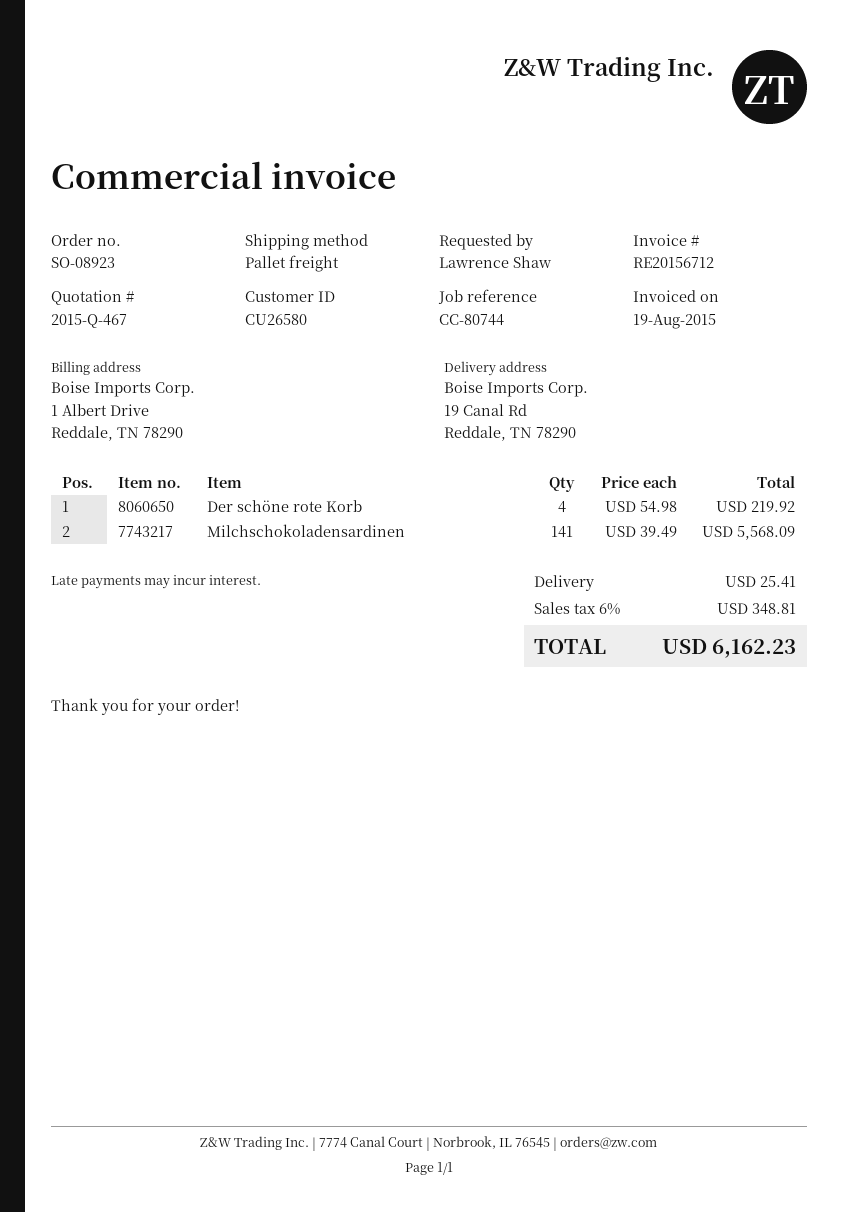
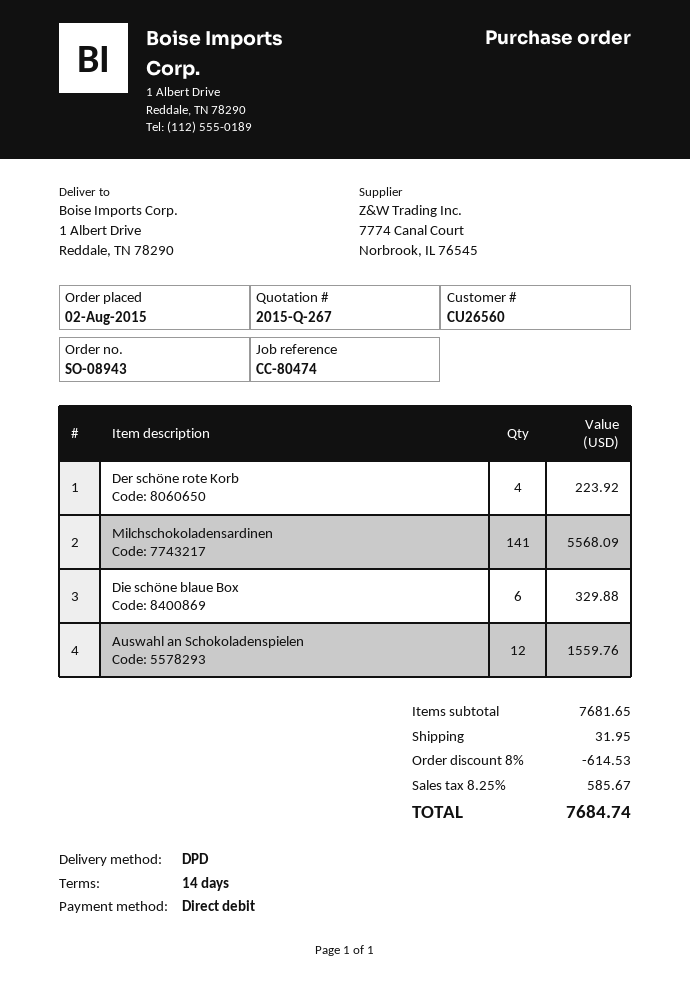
quote number: 2015-Q-467 -> 2015-Q-267
order number: SO-08923 -> SO-08943
customer number: CU26580 -> CU26560
reference: CC-80744 -> CC-80474
shipping method: pallet freight -> DPD
ship to: 19 Canal Rd, Reddale, TN 78290 -> 1 Albert Drive, Reddale, TN 78290
Der schöne rote Korb: 4 for 219.92 -> 4 for 223.92
Die schöne blaue Box: none -> 6 for 329.88
Auswahl an Schokoladenspielen: none -> 12 for 1559.76
discount: none -> 8% = 614.53
shipping: 25.41 -> 31.95
tax: 6% = 348.81 -> 8.25% = 585.67
total: 6162.23 -> 7684.74

